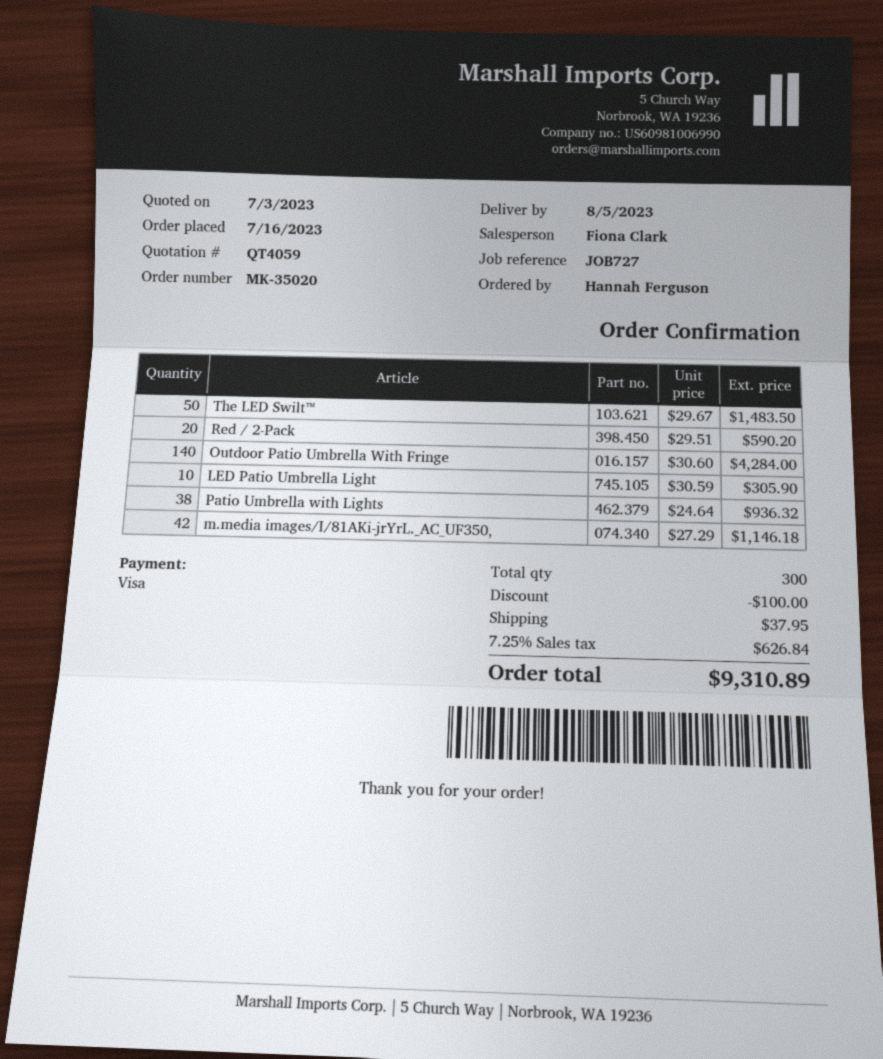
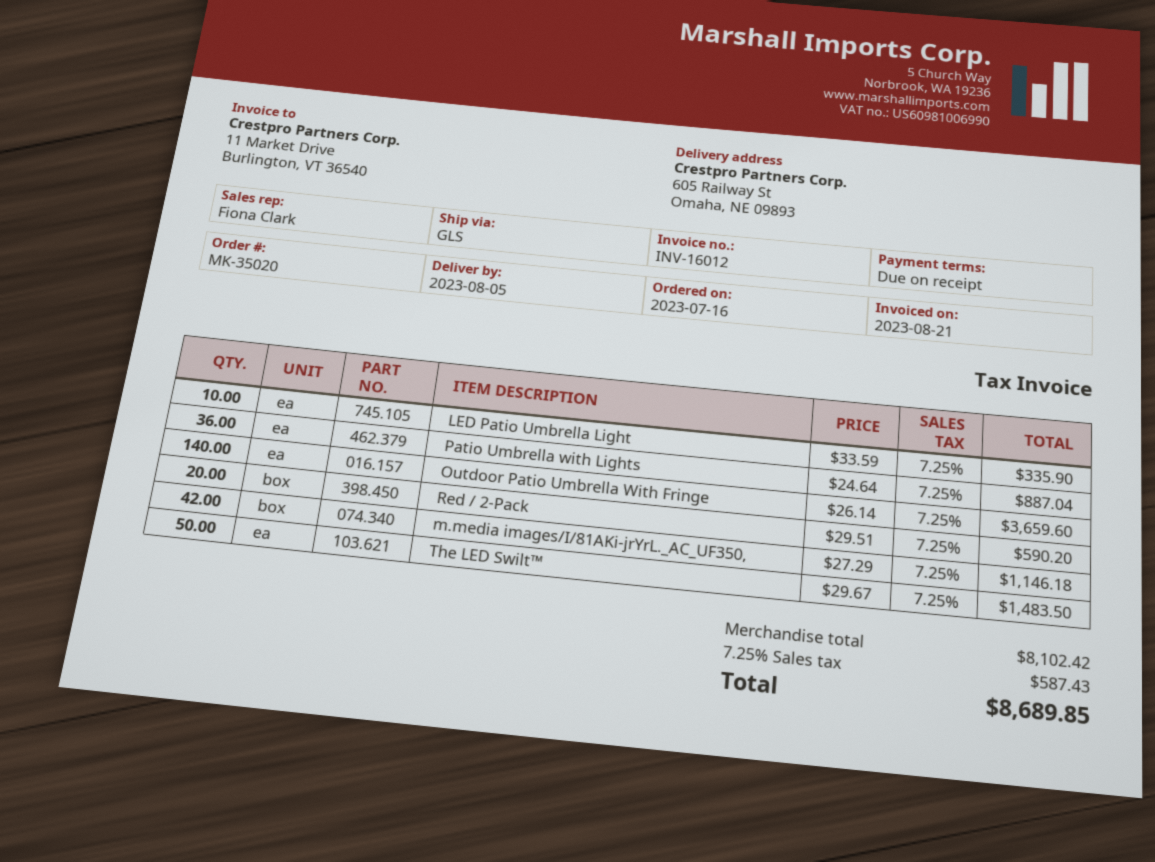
Outdoor Patio Umbrella With Fringe: 140 x 30.60 = 4284.00 -> 140 x 26.14 = 3659.60
LED Patio Umbrella Light: 10 x 30.59 = 305.90 -> 10 x 33.59 = 335.90
Patio Umbrella with Lights: 38 x 24.64 = 936.32 -> 36 x 24.64 = 887.04
discount: 100.00 -> none
shipping: 37.95 -> none
tax: 7.25% = 626.84 -> 7.25% = 587.43
total: 9310.89 -> 8689.85

